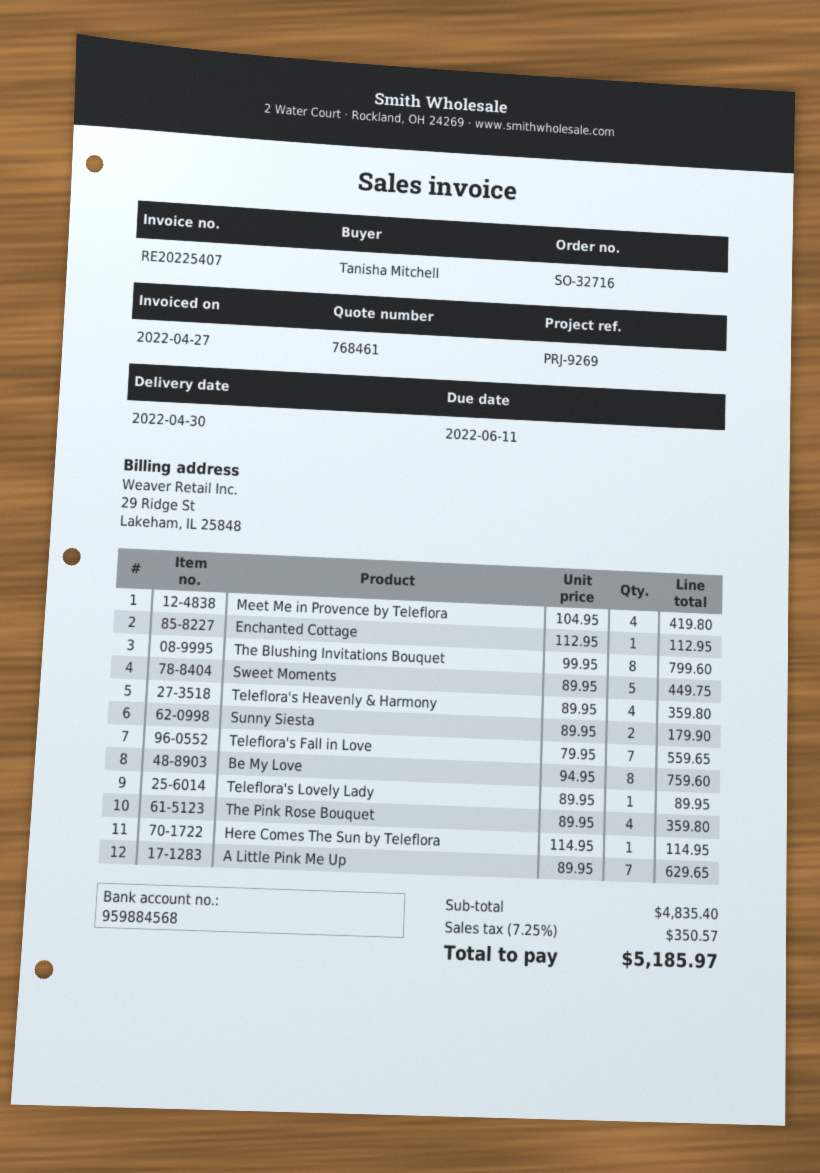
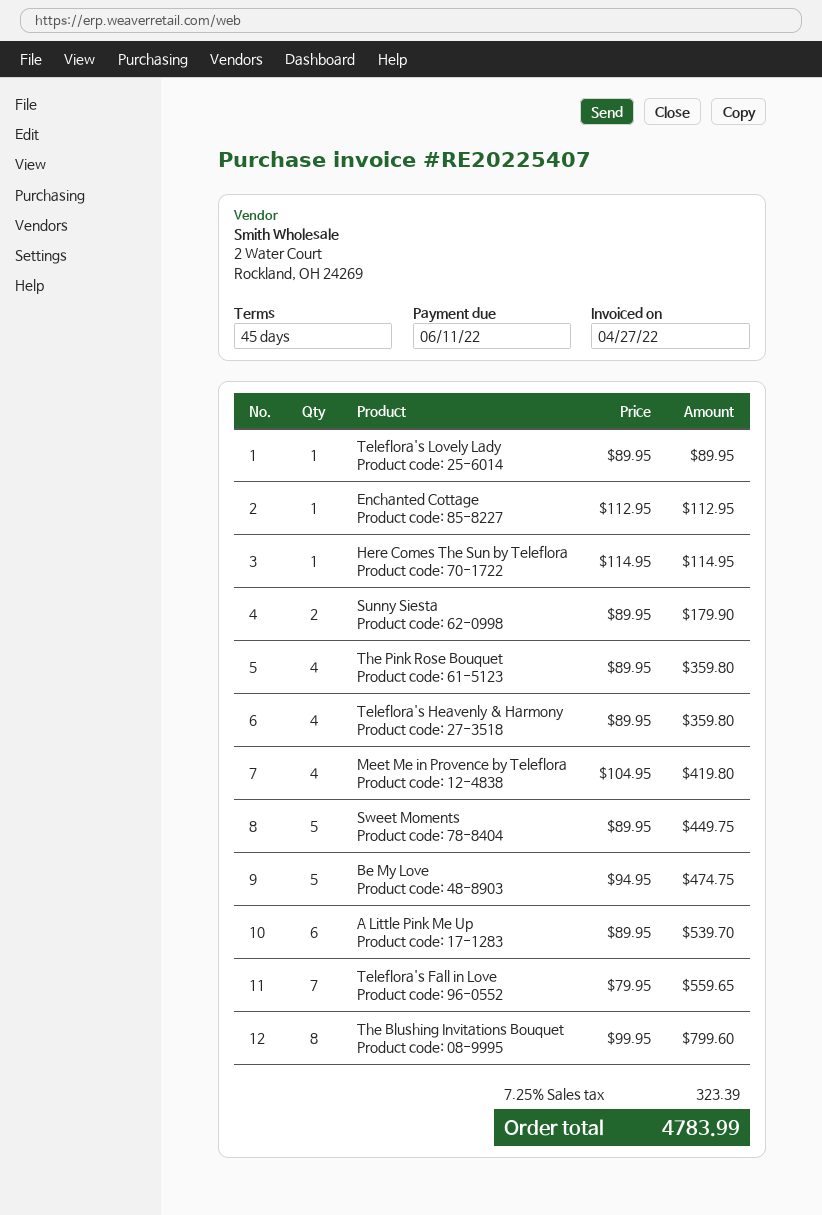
Be My Love: 8 x 94.95 = 759.60 -> 5 x 94.95 = 474.75
A Little Pink Me Up: 7 x 89.95 = 629.65 -> 6 x 89.95 = 539.70
tax: 7.25% = 350.57 -> 7.25% = 323.39
total: 5185.97 -> 4783.99

